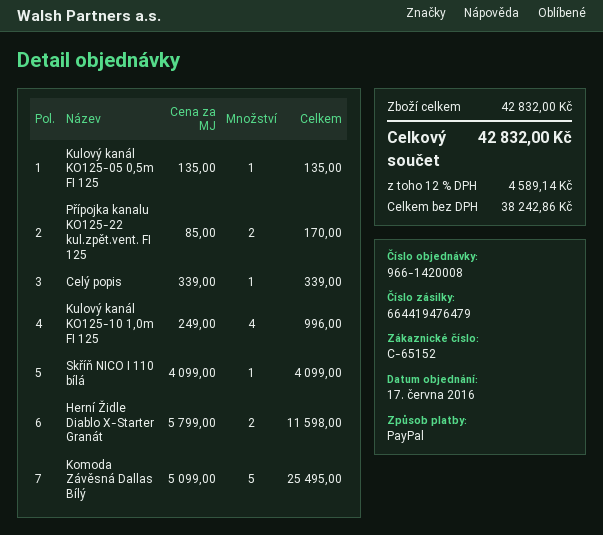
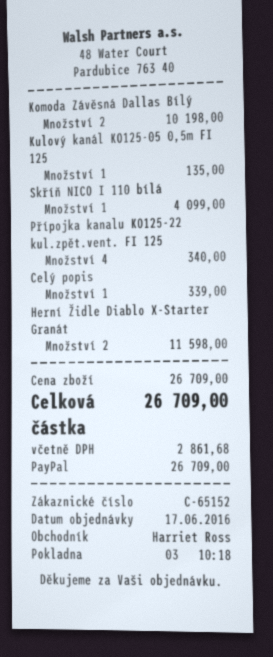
Přípojka kanalu KO125-22 kul.zpět.vent. FI 125: 2 for 170.00 -> 4 for 340.00
Kulový kanál KO125-10 1,0m FI 125: 4 for 996.00 -> none
Komoda Závěsná Dallas Bílý: 5 for 25495.00 -> 2 for 10198.00
subtotal: 42832.00 -> 26709.00
tax: 4589.14 -> 2861.68
total: 42832.00 -> 26709.00

